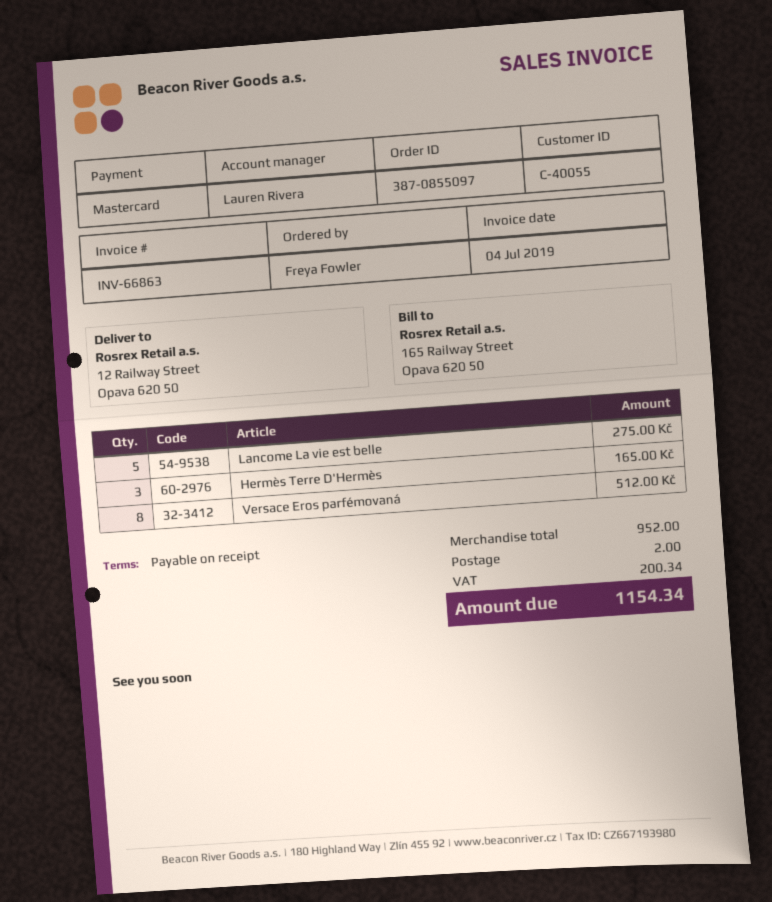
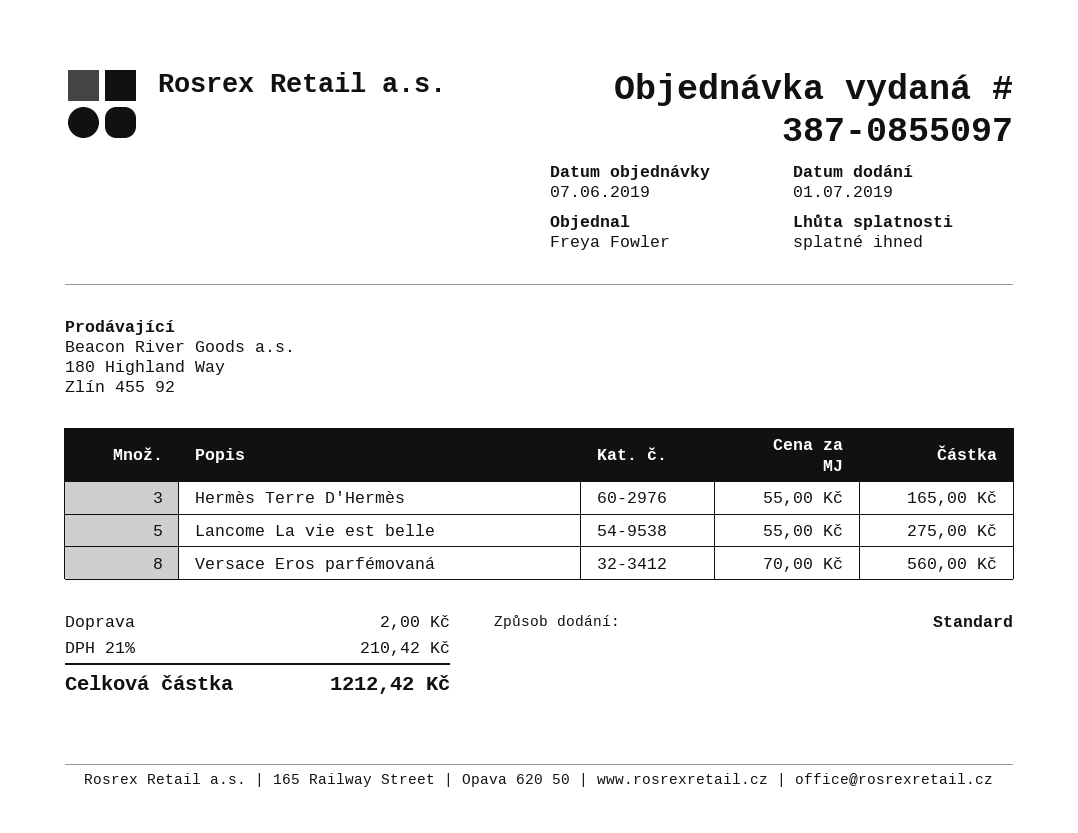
Versace Eros parfémovaná: 8 for 512.00 -> 8 for 560.00
tax: 200.34 -> 210.42
total: 1154.34 -> 1212.42

